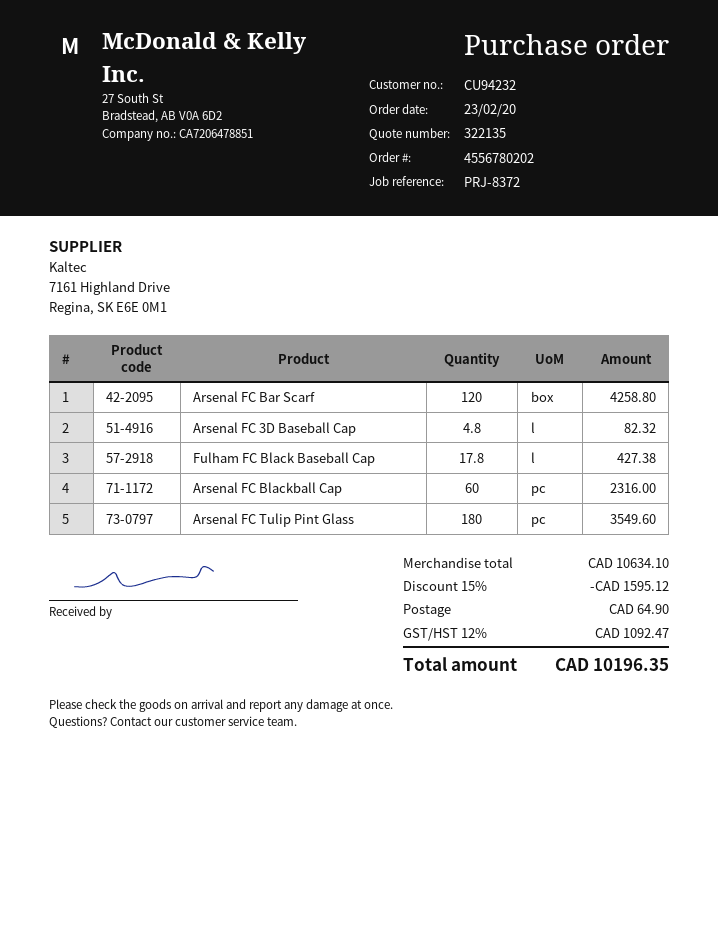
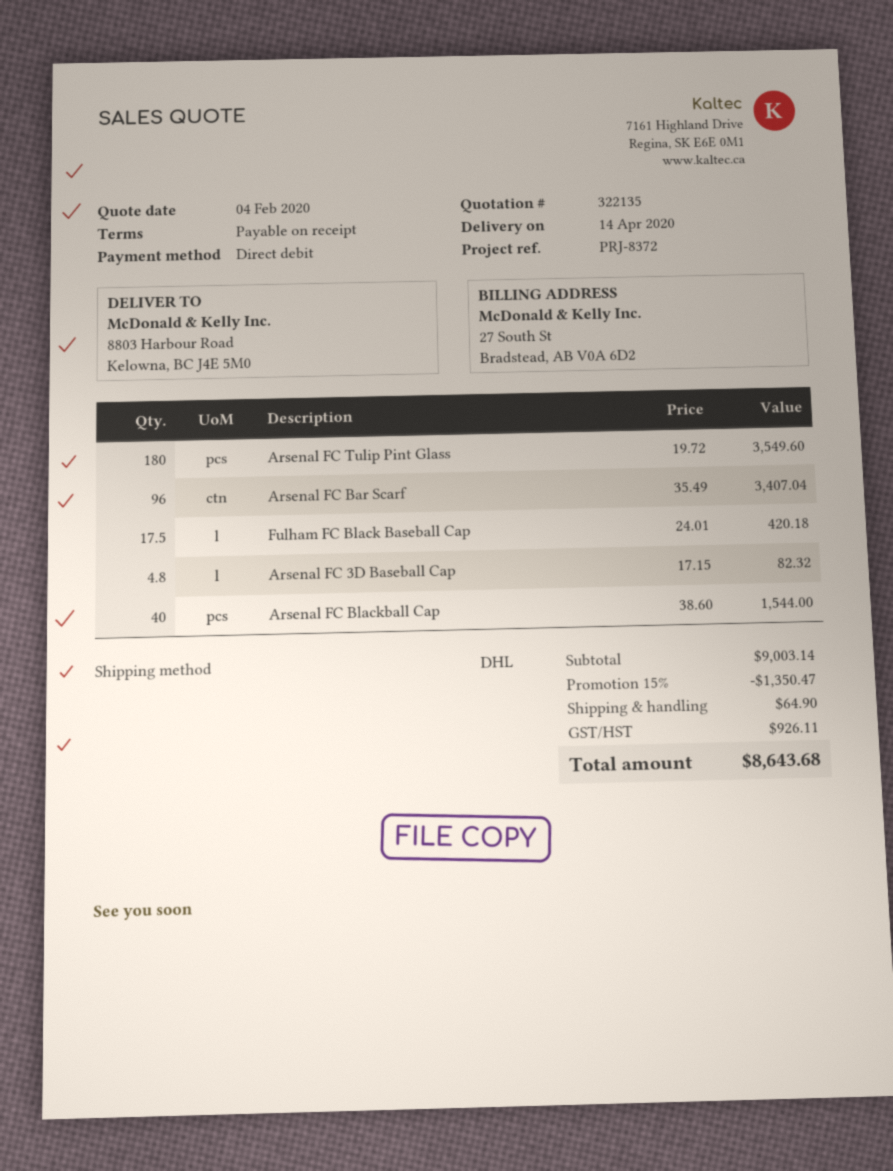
Arsenal FC Bar Scarf: 120 for 4258.80 -> 96 for 3407.04
Fulham FC Black Baseball Cap: 17.8 for 427.38 -> 17.5 for 420.18
Arsenal FC Blackball Cap: 60 for 2316.00 -> 40 for 1544.00
subtotal: 10634.10 -> 9003.14
discount: 15% = 1595.12 -> 15% = 1350.47
tax: 1092.47 -> 926.11
total: 10196.35 -> 8643.68

